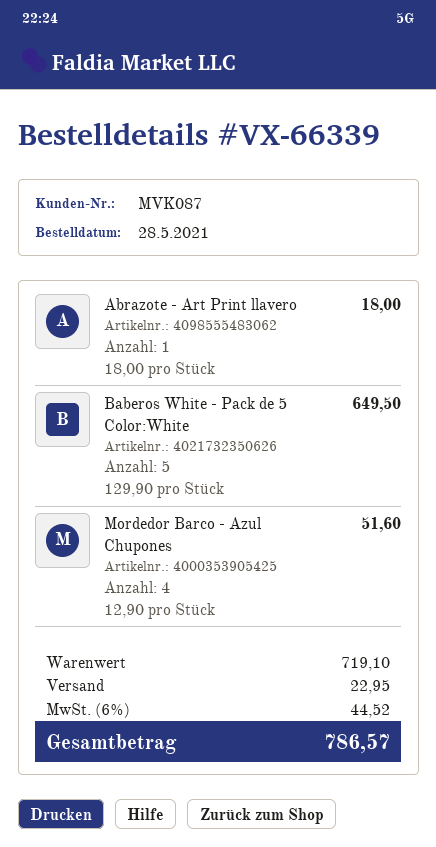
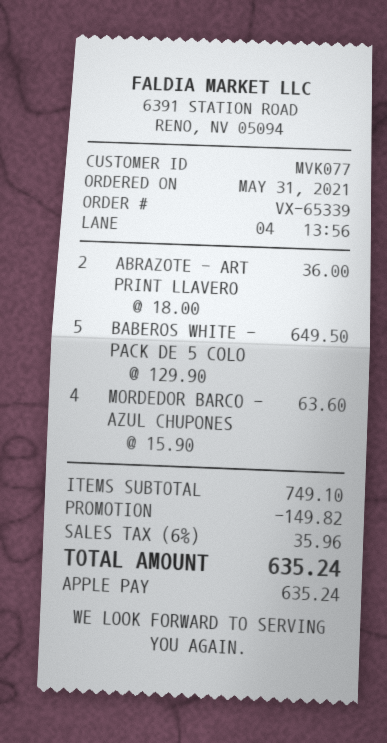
order number: VX-66339 -> VX-65339
order date: 2021-05-28 -> 2021-05-31
customer number: MVK087 -> MVK077
Abrazote - Art Print llavero: 1 x 18.00 = 18.00 -> 2 x 18.00 = 36.00
Mordedor Barco - Azul Chupones: 4 x 12.90 = 51.60 -> 4 x 15.90 = 63.60
subtotal: 719.10 -> 749.10
discount: none -> 149.82
shipping: 22.95 -> none
tax: 6% = 44.52 -> 6% = 35.96
total: 786.57 -> 635.24

